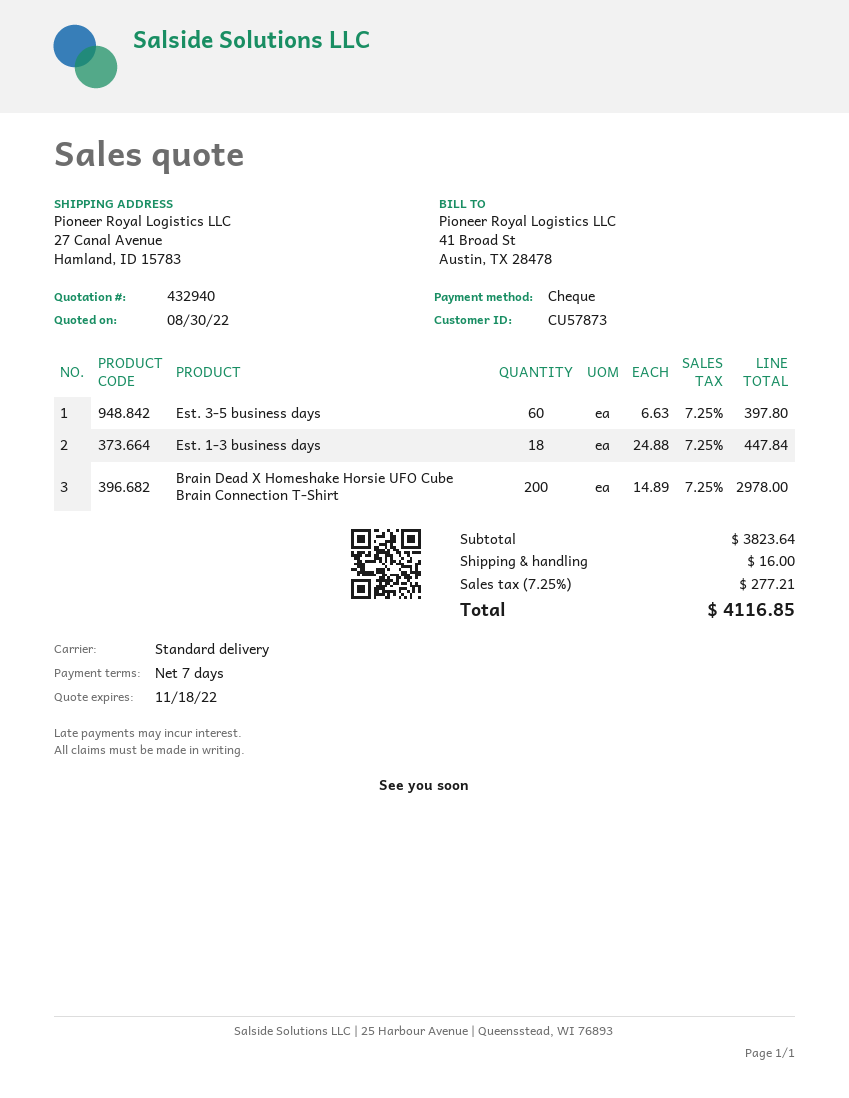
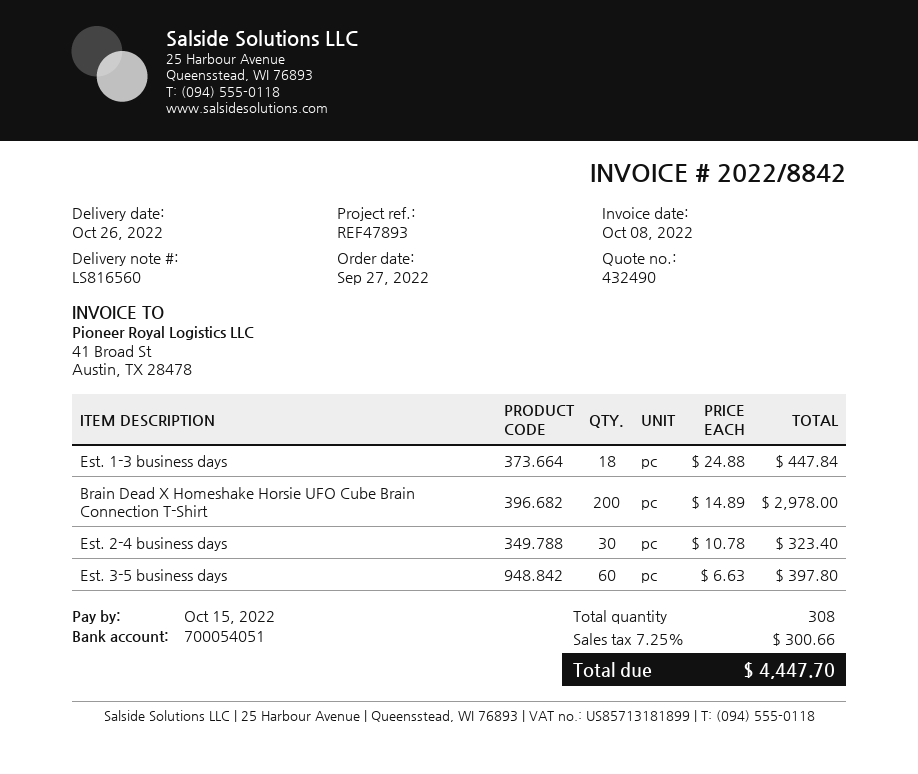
quote number: 432940 -> 432490
Est. 2-4 business days: none -> 30 x 10.78 = 323.40
shipping: 16.00 -> none
tax: 7.25% = 277.21 -> 7.25% = 300.66
total: 4116.85 -> 4447.70

